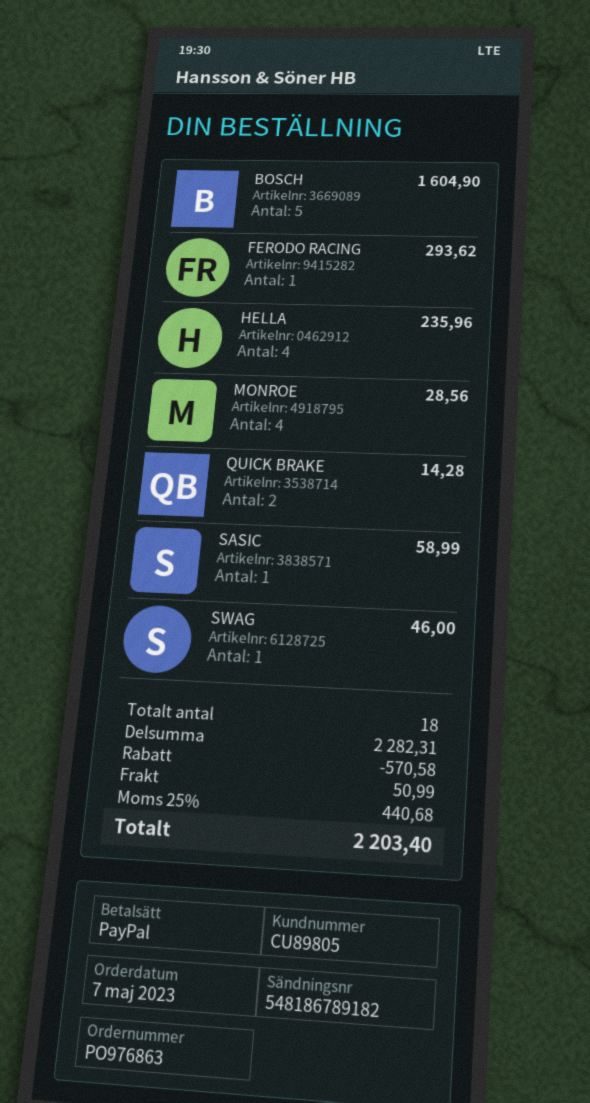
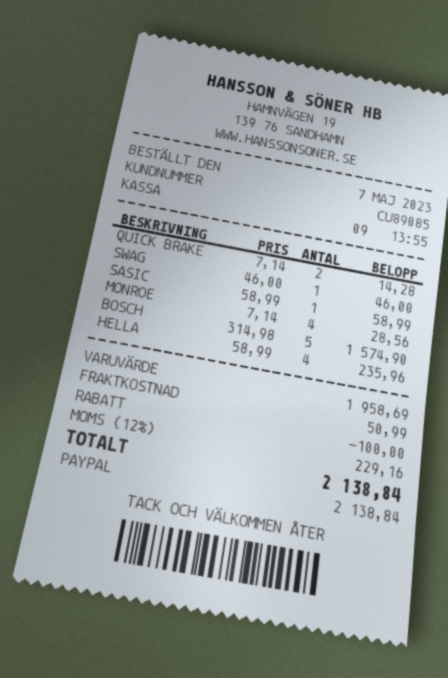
customer number: CU89805 -> CU89085
BOSCH: 5 for 1604.90 -> 5 for 1574.90
FERODO RACING: 1 for 293.62 -> none
subtotal: 2282.31 -> 1958.69
discount: 570.58 -> 100.00
tax: 25% = 440.68 -> 12% = 229.16
total: 2203.40 -> 2138.84

